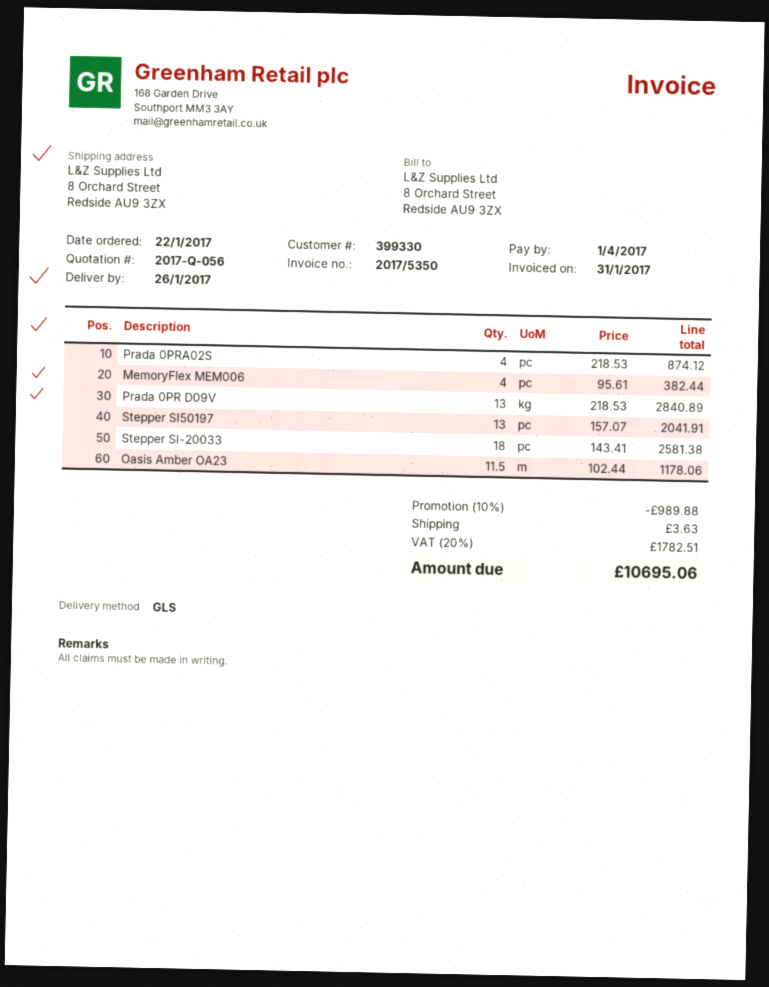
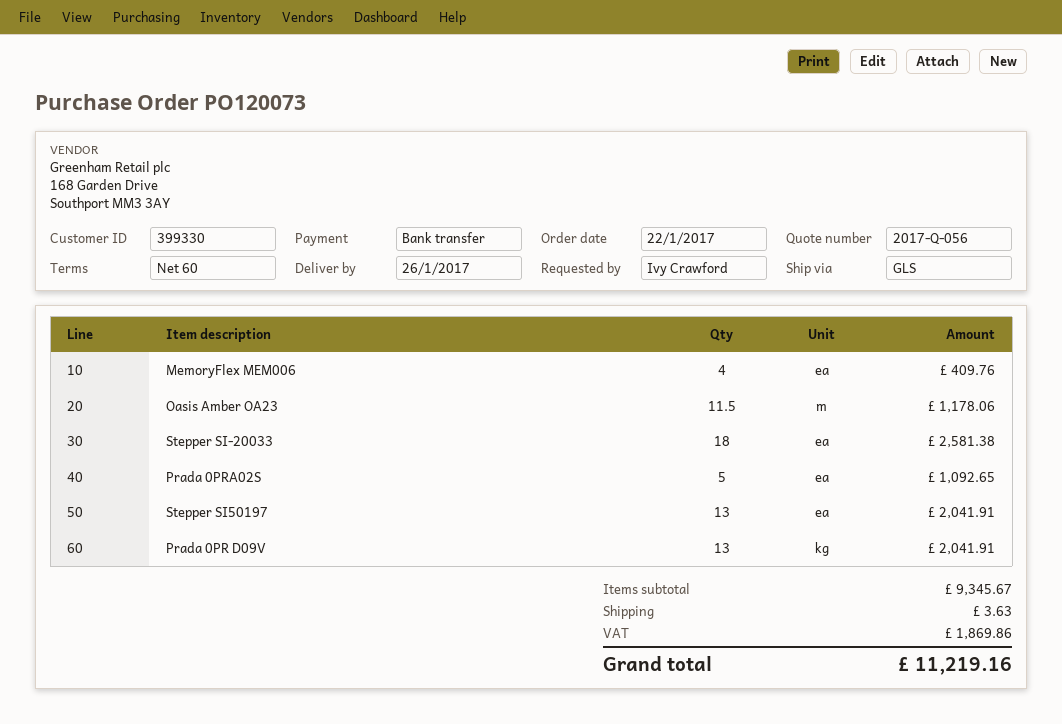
Prada 0PRA02S: 4 for 874.12 -> 5 for 1092.65
MemoryFlex MEM006: 4 for 382.44 -> 4 for 409.76
Prada 0PR D09V: 13 for 2840.89 -> 13 for 2041.91
discount: 10% = 989.88 -> none
tax: 1782.51 -> 1869.86
total: 10695.06 -> 11219.16

